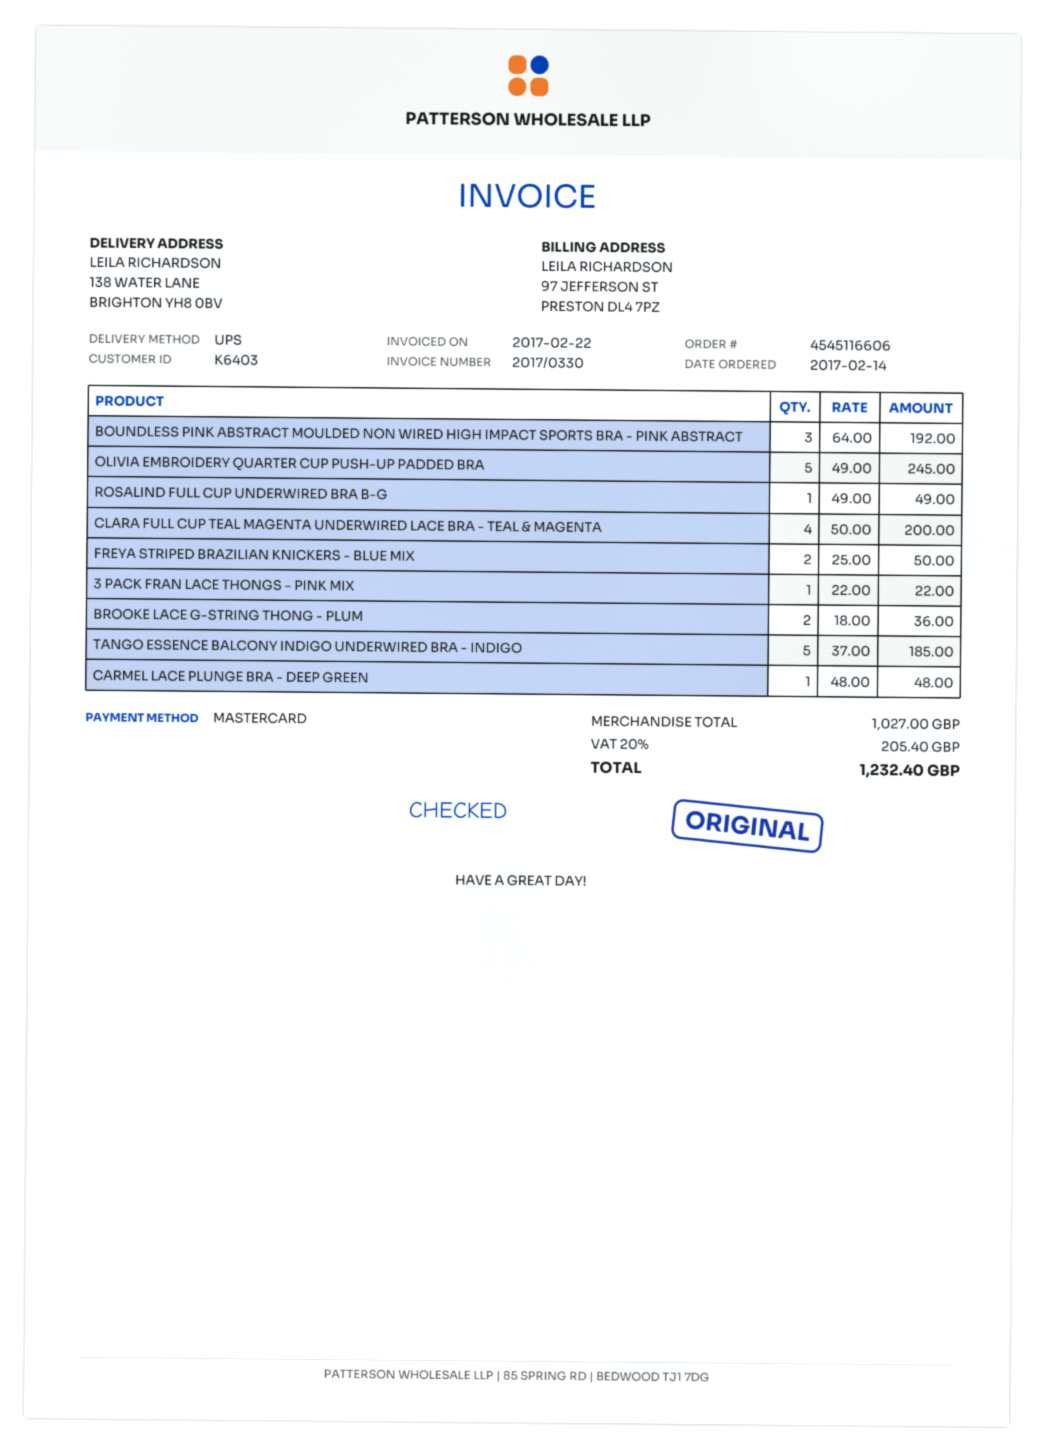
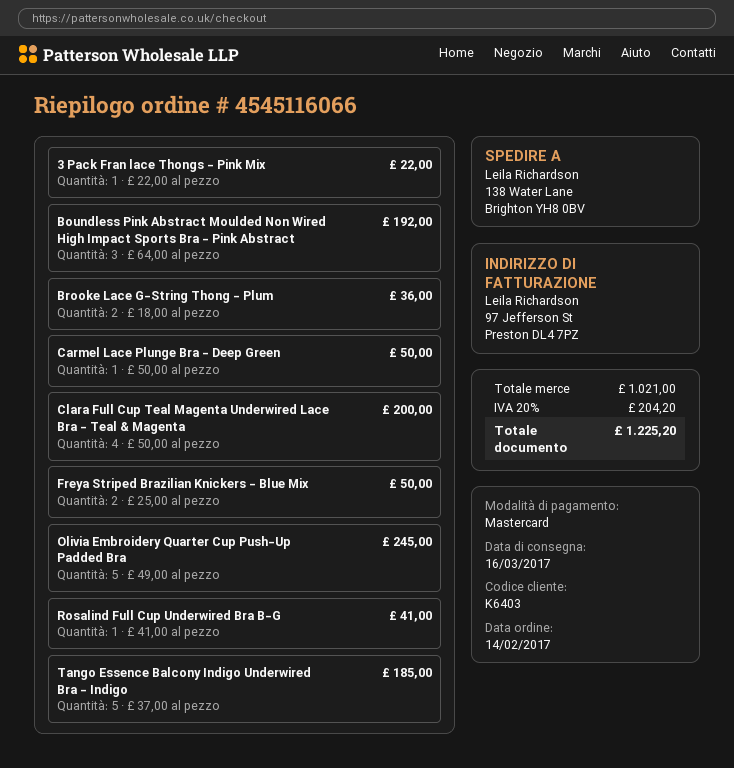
order number: 4545116606 -> 4545116066
ROSALIND FULL CUP UNDERWIRED BRA B-G: 1 x 49.00 = 49.00 -> 1 x 41.00 = 41.00
CARMEL LACE PLUNGE BRA - DEEP GREEN: 1 x 48.00 = 48.00 -> 1 x 50.00 = 50.00
subtotal: 1027.00 -> 1021.00
tax: 20% = 205.40 -> 20% = 204.20
total: 1232.40 -> 1225.20

